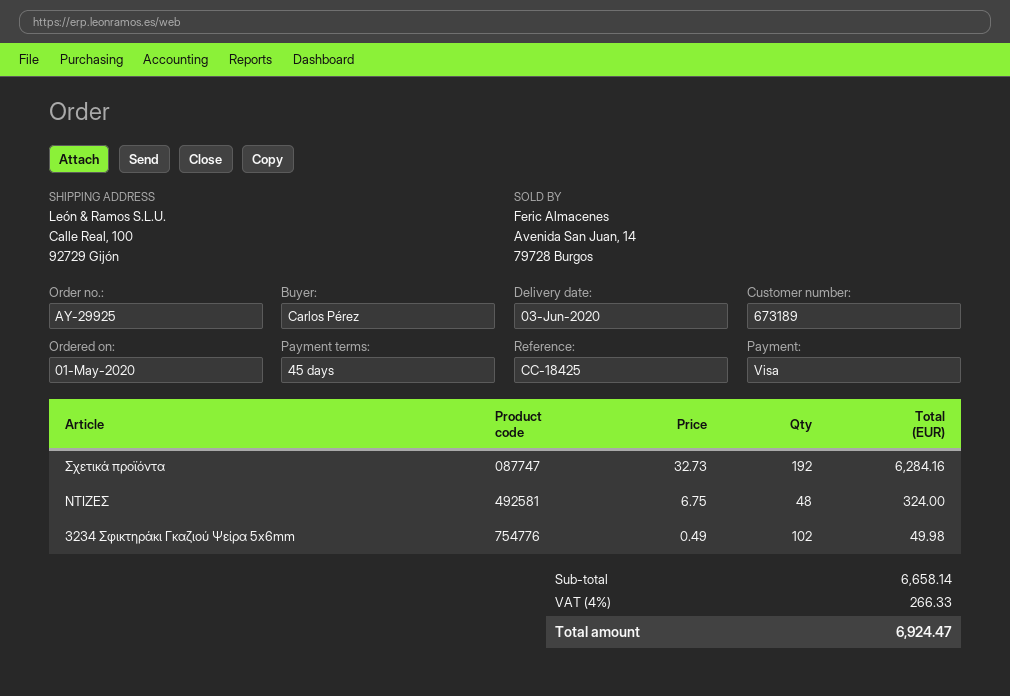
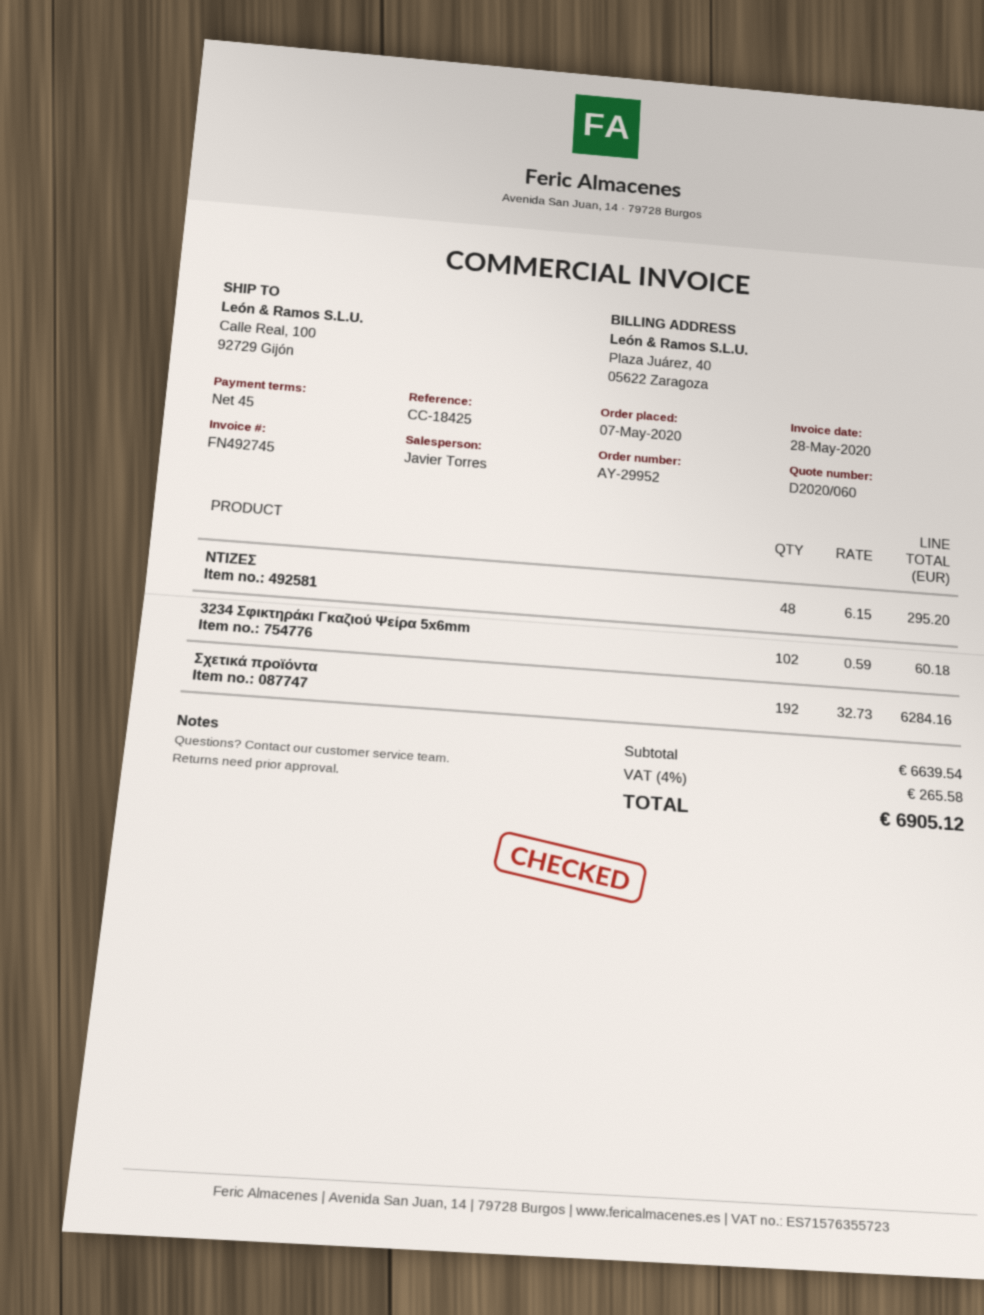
order number: AY-29925 -> AY-29952
order date: 2020-05-01 -> 2020-05-07
ΝΤΙΖΕΣ: 48 x 6.75 = 324.00 -> 48 x 6.15 = 295.20
3234 Σφικτηράκι Γκαζιού Ψείρα 5x6mm: 102 x 0.49 = 49.98 -> 102 x 0.59 = 60.18
subtotal: 6658.14 -> 6639.54
tax: 4% = 266.33 -> 4% = 265.58
total: 6924.47 -> 6905.12

